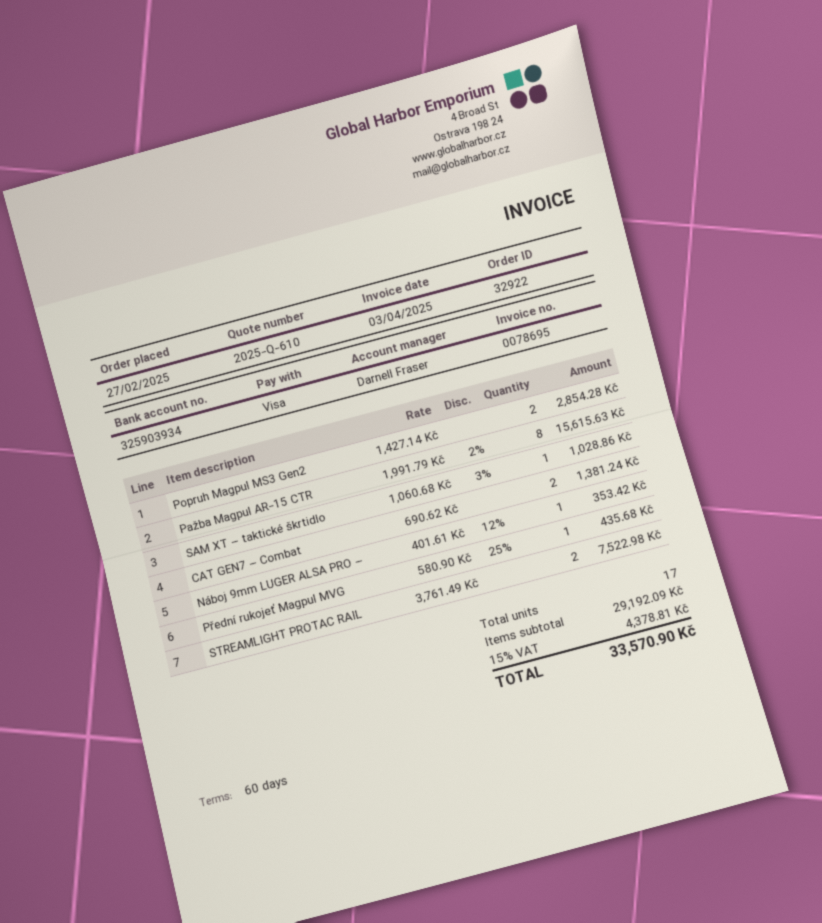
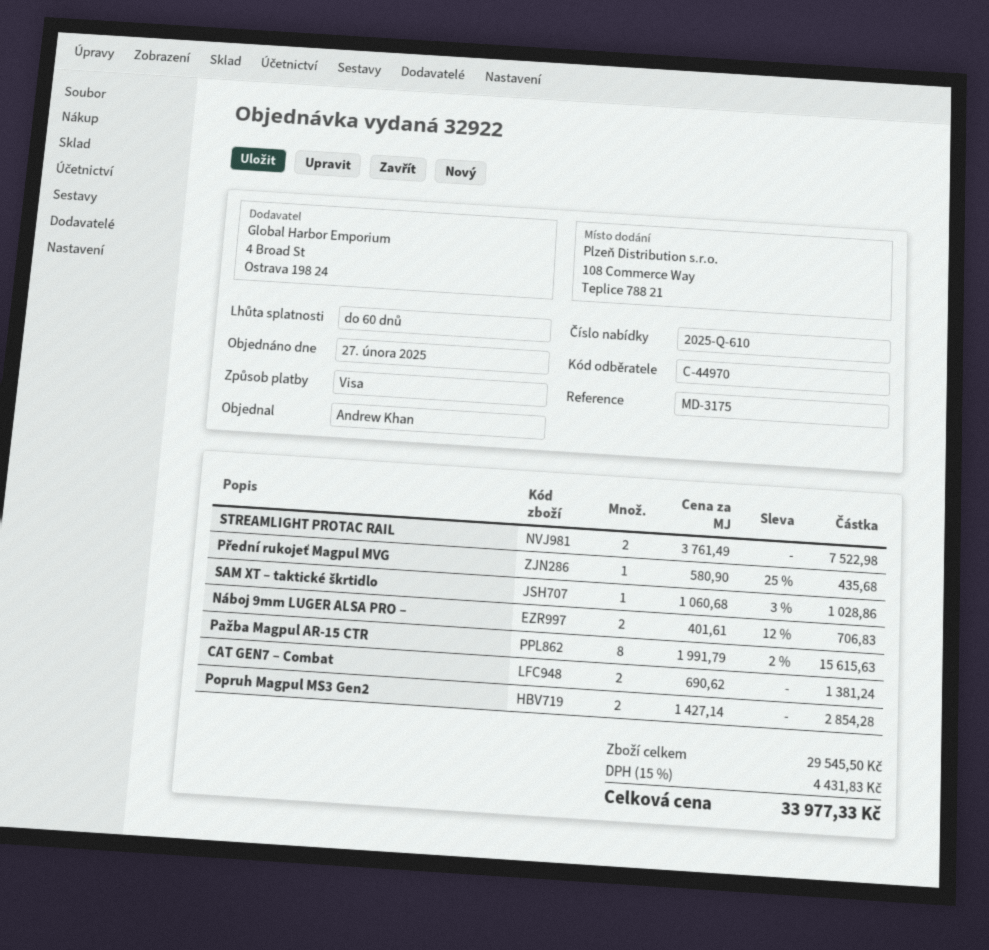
Náboj 9mm LUGER ALSA PRO –: 1 x 401.61 - 12% = 353.42 -> 2 x 401.61 - 12% = 706.83
subtotal: 29192.09 -> 29545.50
tax: 15% = 4378.81 -> 15% = 4431.83
total: 33570.90 -> 33977.33

